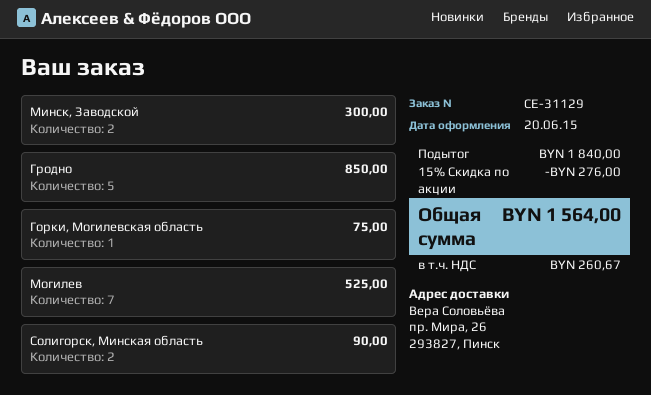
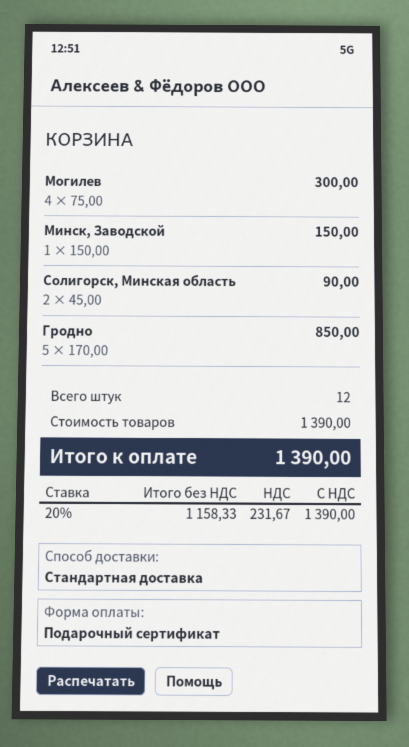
Минск, Заводской: 2 for 300.00 -> 1 for 150.00
Горки, Могилевская область: 1 for 75.00 -> none
Могилев: 7 for 525.00 -> 4 for 300.00
subtotal: 1840.00 -> 1390.00
discount: 15% = 276.00 -> none
tax: 260.67 -> 231.67
total: 1564.00 -> 1390.00

